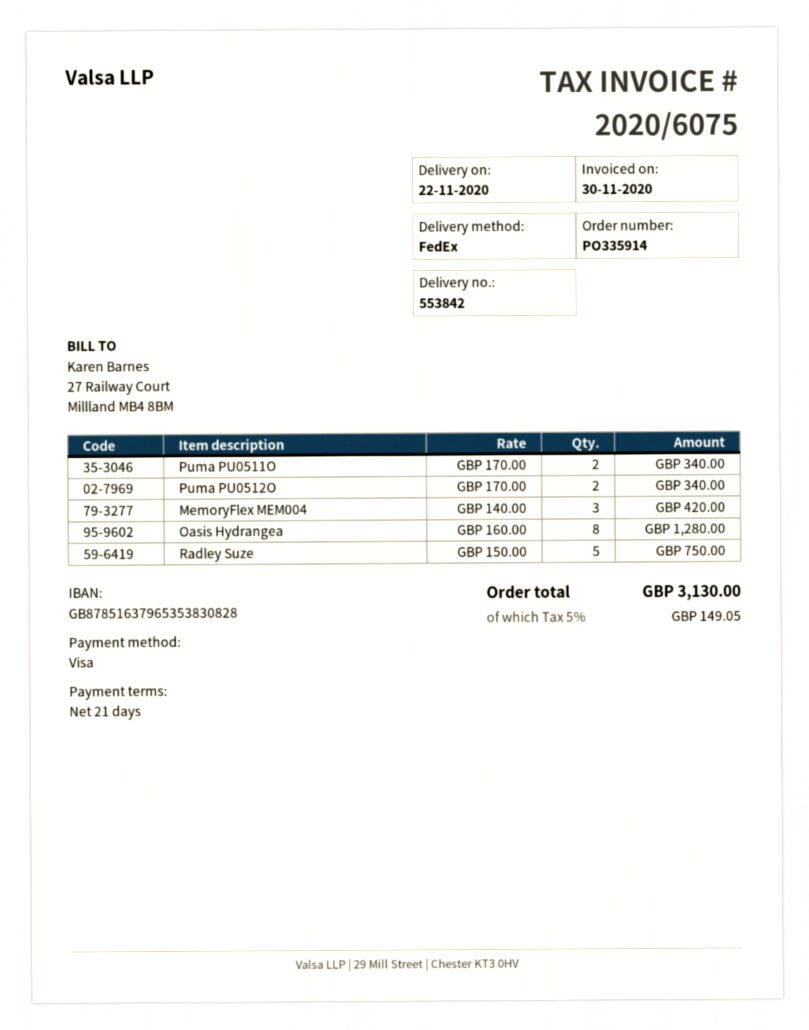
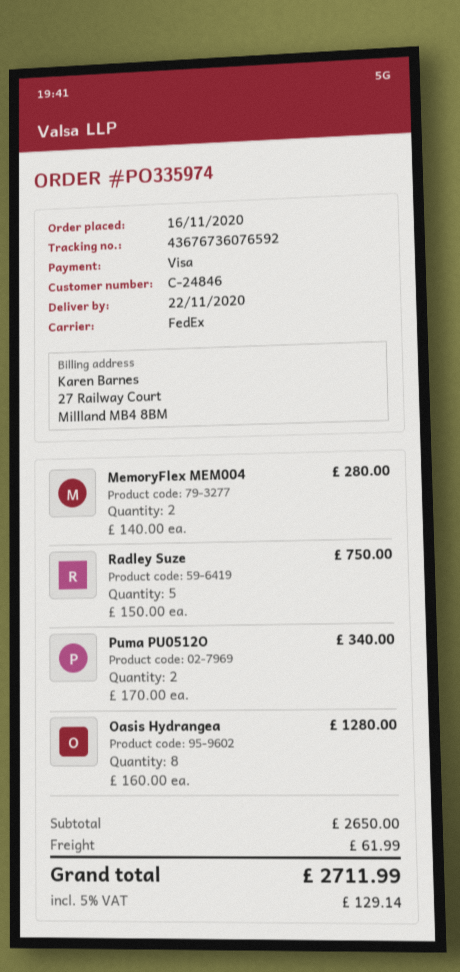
order number: PO335914 -> PO335974
Puma PU0511O: 2 x 170.00 = 340.00 -> none
MemoryFlex MEM004: 3 x 140.00 = 420.00 -> 2 x 140.00 = 280.00
shipping: none -> 61.99
tax: 5% = 149.05 -> 5% = 129.14
total: 3130.00 -> 2711.99

